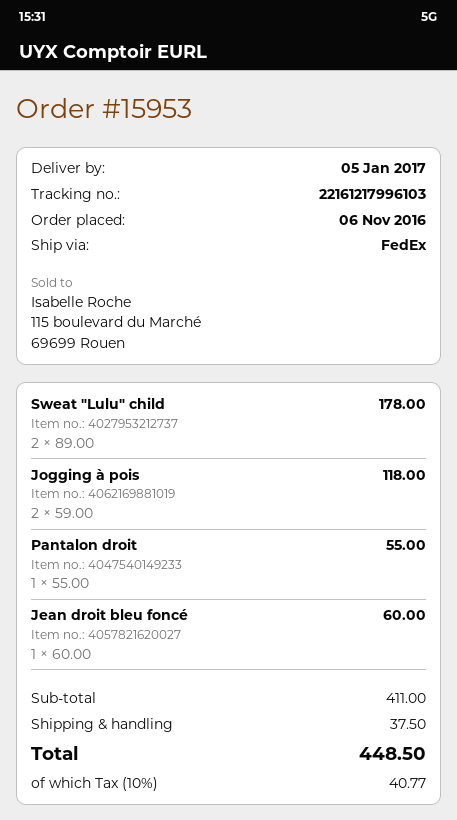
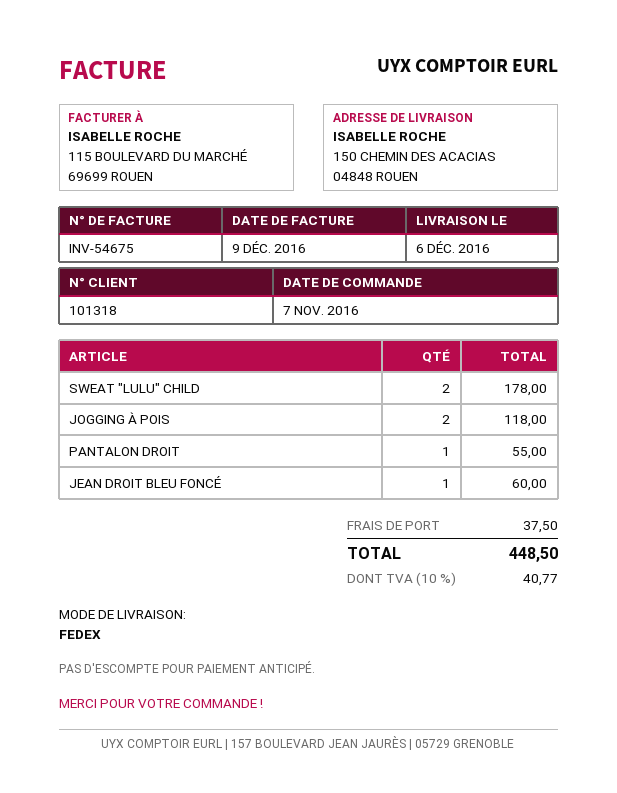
order date: 2016-11-06 -> 2016-11-07
delivery date: 2017-01-05 -> 2016-12-06

